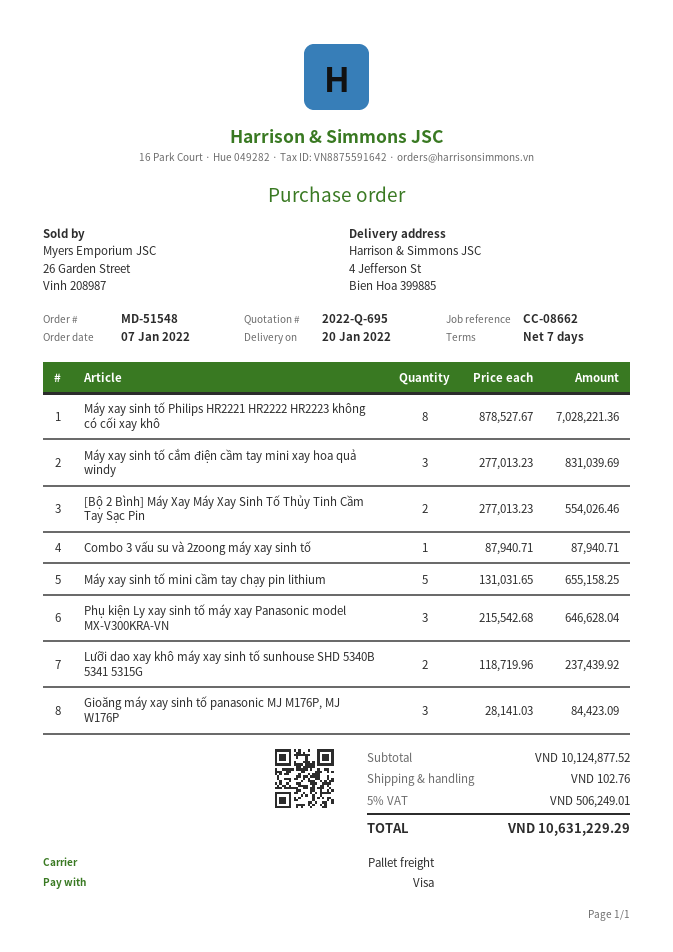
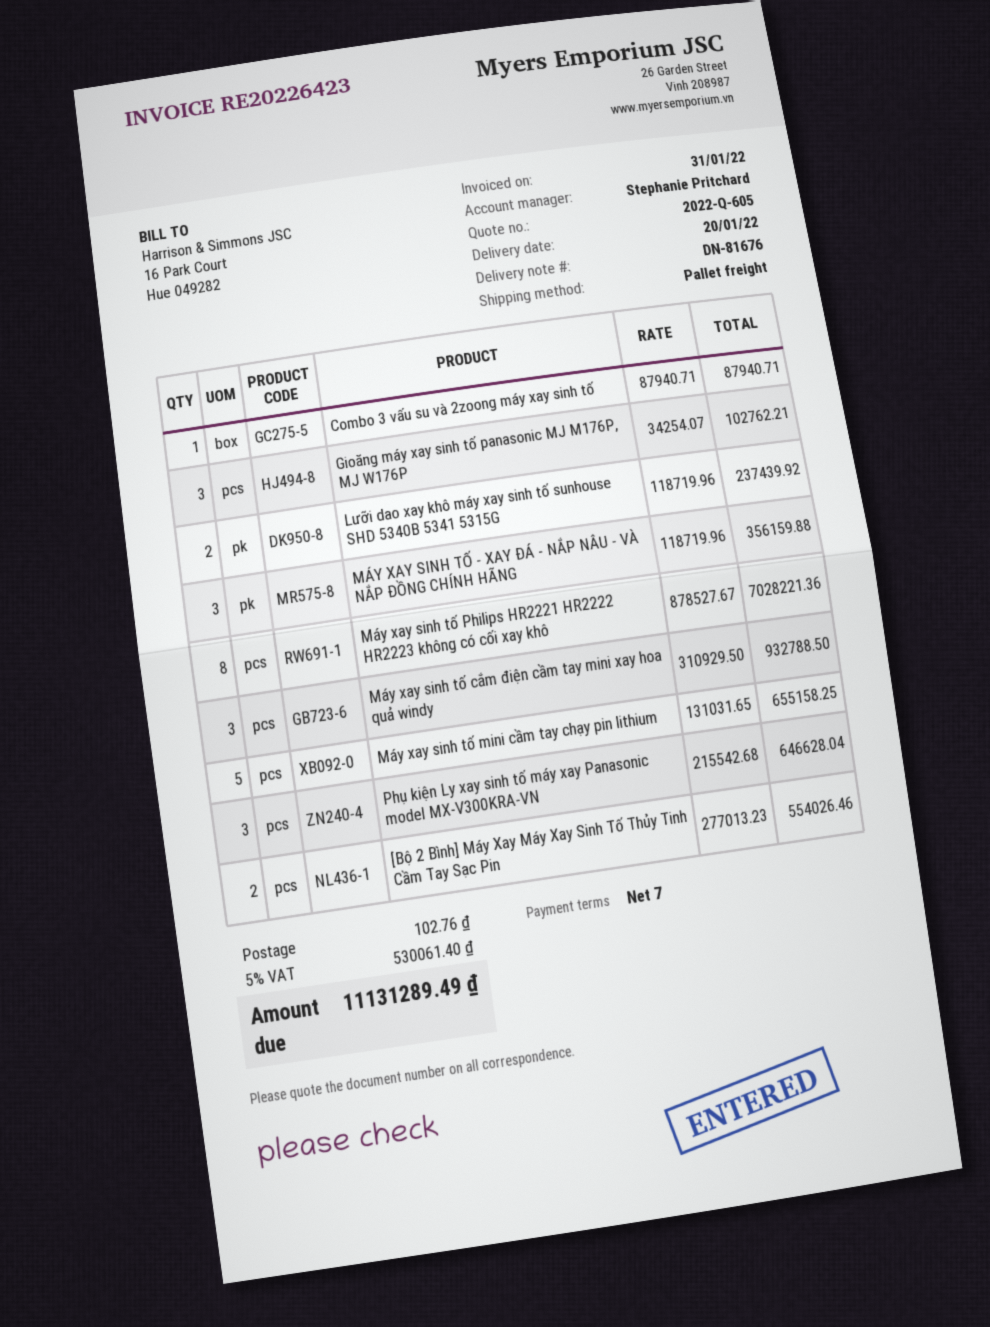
quote number: 2022-Q-695 -> 2022-Q-605
Máy xay sinh tố cắm điện cầm tay mini xay hoa quả windy: 3 x 277013.23 = 831039.69 -> 3 x 310929.50 = 932788.50
Gioăng máy xay sinh tố panasonic MJ M176P, MJ W176P: 3 x 28141.03 = 84423.09 -> 3 x 34254.07 = 102762.21
MÁY XAY SINH TỐ - XAY ĐÁ - NẮP NÂU - VÀ NẮP ĐỒNG CHÍNH HÃNG: none -> 3 x 118719.96 = 356159.88
tax: 5% = 506249.01 -> 5% = 530061.40
total: 10631229.29 -> 11131289.49

